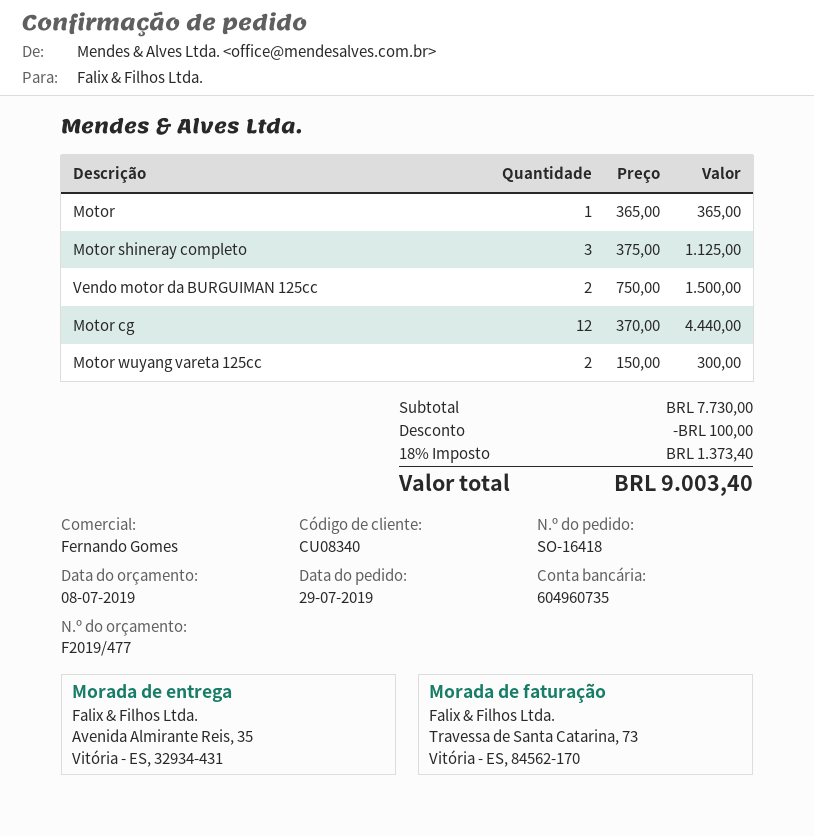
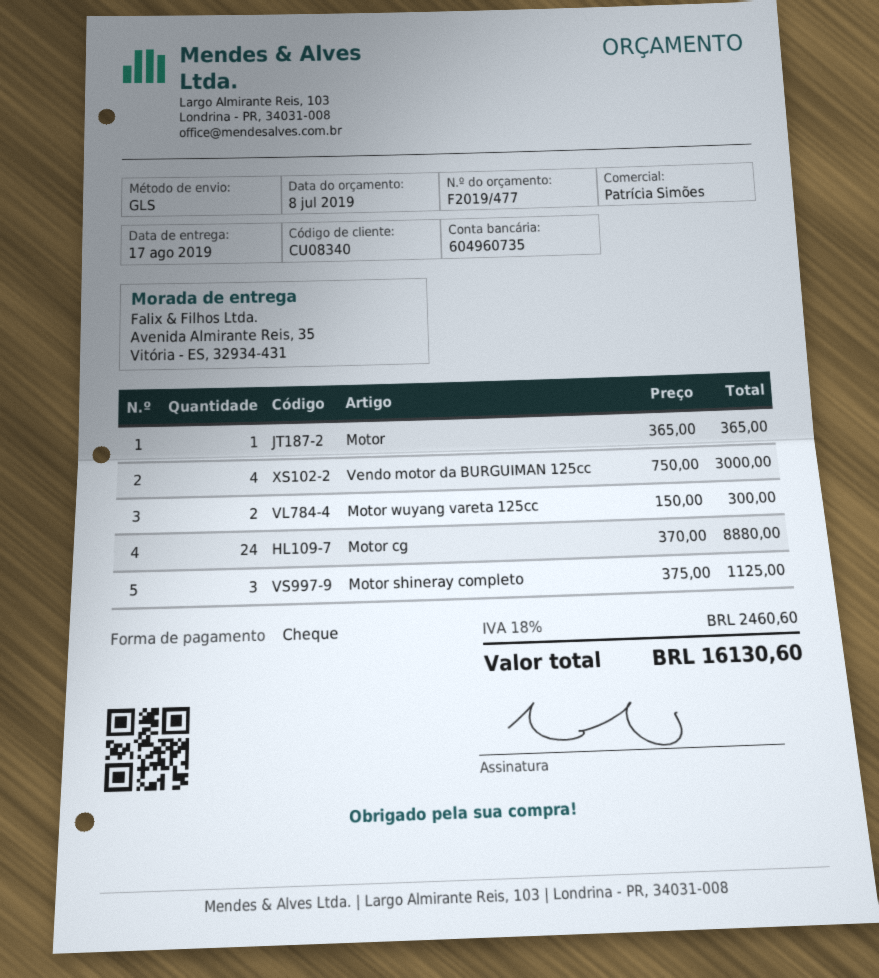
sales rep: Fernando Gomes -> Patrícia Simões
Vendo motor da BURGUIMAN 125cc: 2 x 750.00 = 1500.00 -> 4 x 750.00 = 3000.00
Motor cg: 12 x 370.00 = 4440.00 -> 24 x 370.00 = 8880.00
discount: 100.00 -> none
tax: 18% = 1373.40 -> 18% = 2460.60
total: 9003.40 -> 16130.60

